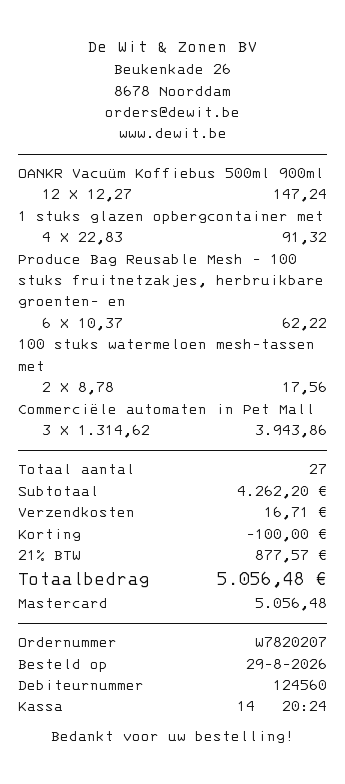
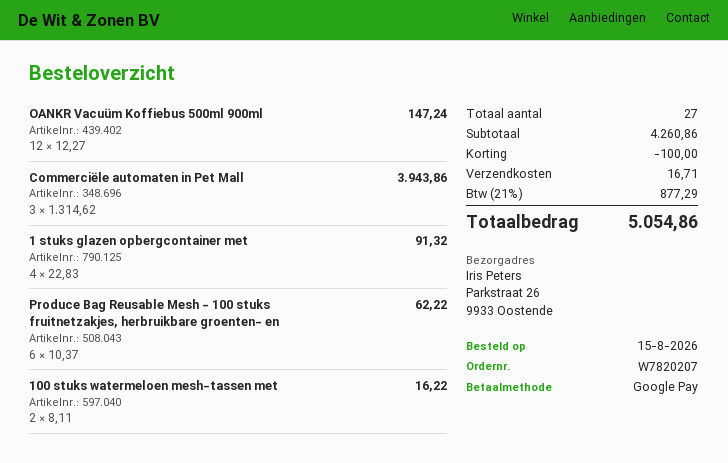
order date: 2026-08-29 -> 2026-08-15
payment method: Mastercard -> Google Pay
100 stuks watermeloen mesh-tassen met: 2 x 8.78 = 17.56 -> 2 x 8.11 = 16.22
subtotal: 4262.20 -> 4260.86
tax: 21% = 877.57 -> 21% = 877.29
total: 5056.48 -> 5054.86

